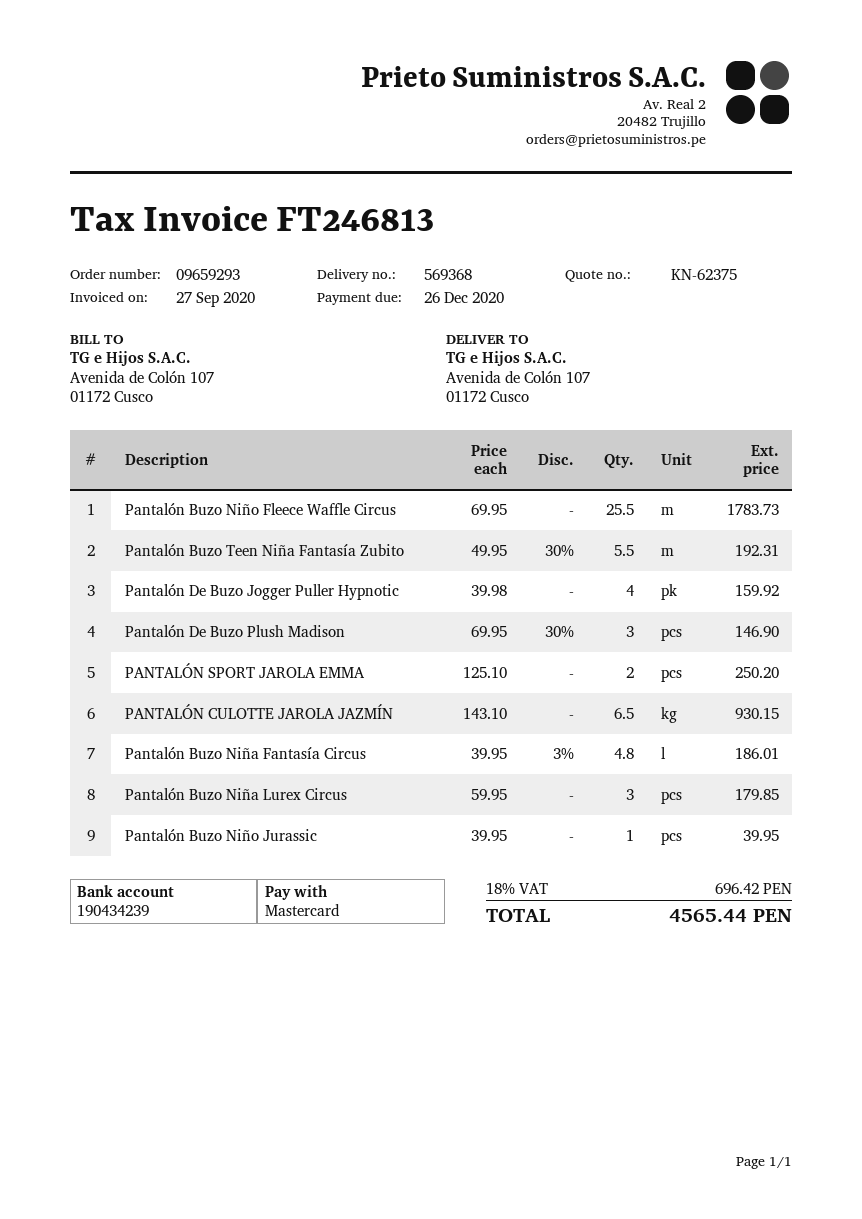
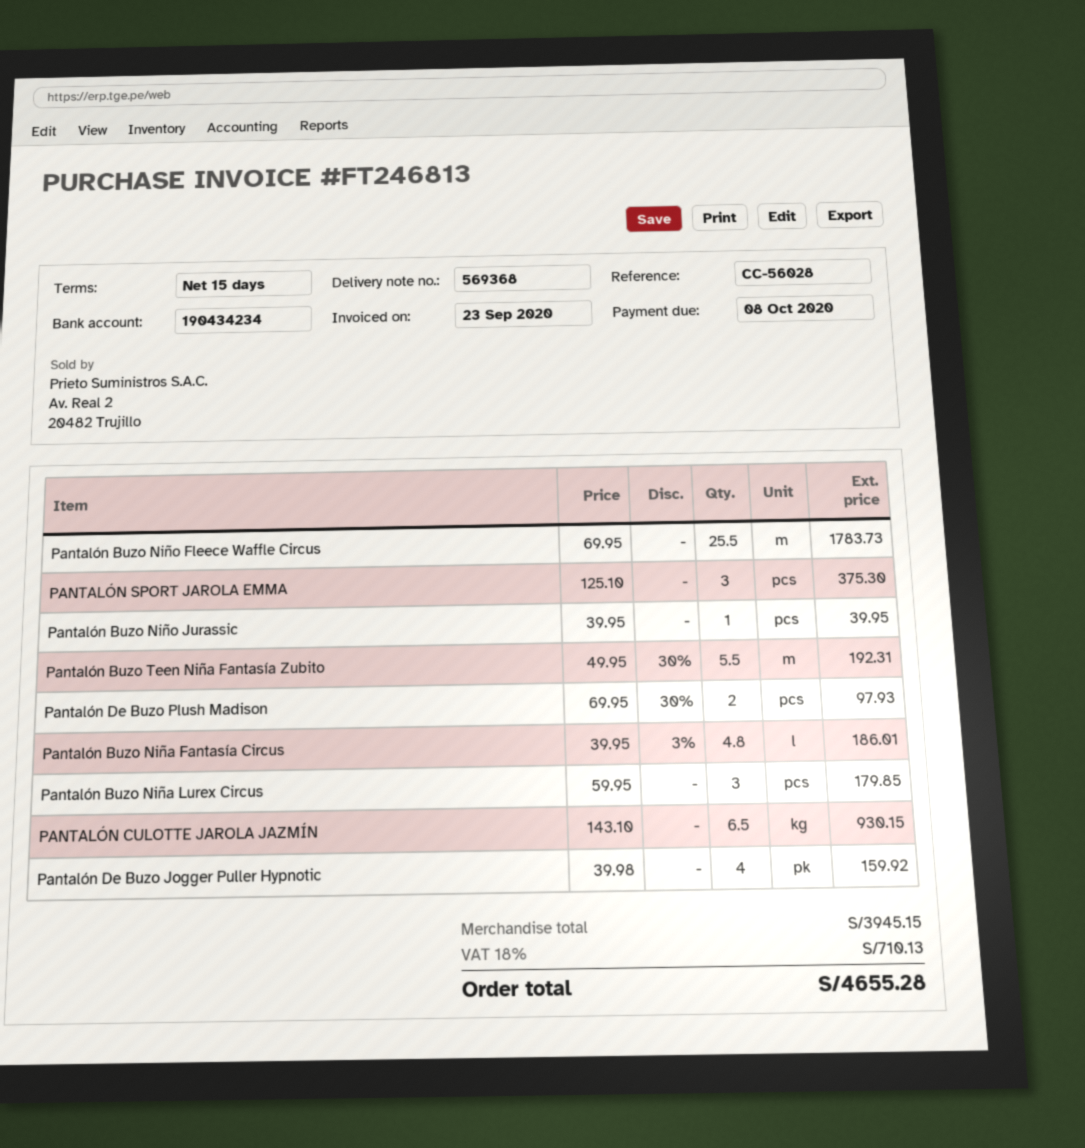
invoice date: 2020-09-27 -> 2020-09-23
due date: 2020-12-26 -> 2020-10-08
bank account: 190434239 -> 190434234
Pantalón De Buzo Plush Madison: 3 x 69.95 - 30% = 146.90 -> 2 x 69.95 - 30% = 97.93
PANTALÓN SPORT JAROLA EMMA: 2 x 125.10 = 250.20 -> 3 x 125.10 = 375.30
tax: 18% = 696.42 -> 18% = 710.13
total: 4565.44 -> 4655.28

